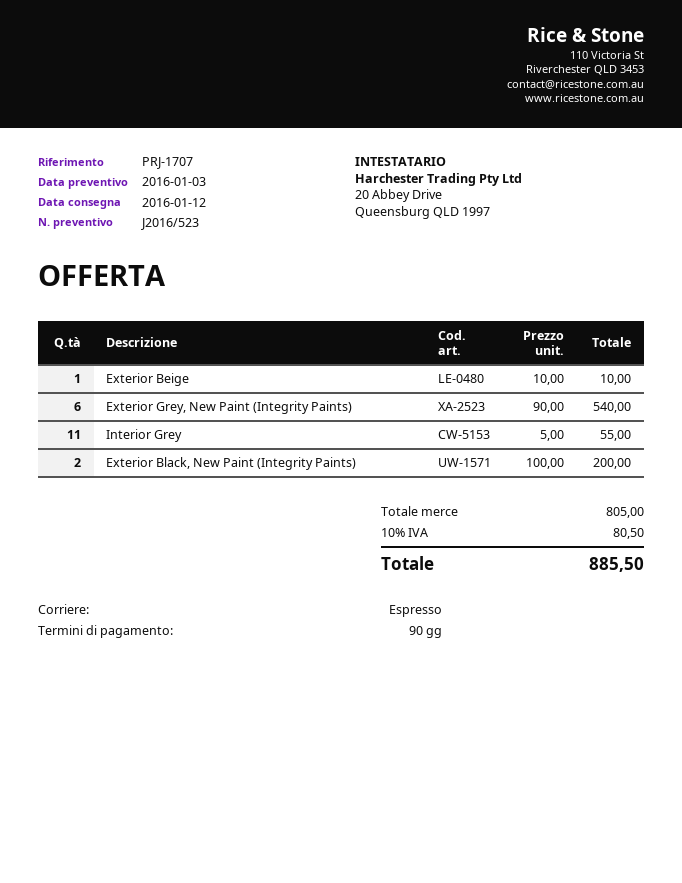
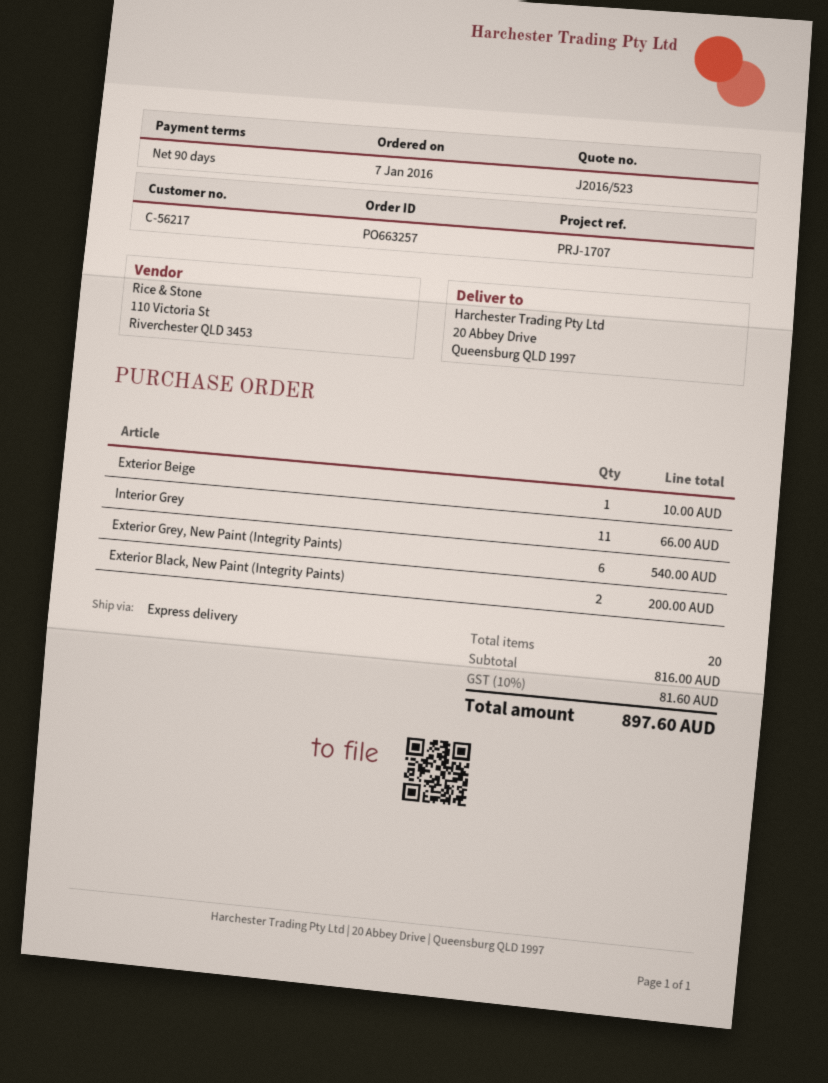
Interior Grey: 11 for 55.00 -> 11 for 66.00
subtotal: 805.00 -> 816.00
tax: 10% = 80.50 -> 10% = 81.60
total: 885.50 -> 897.60

